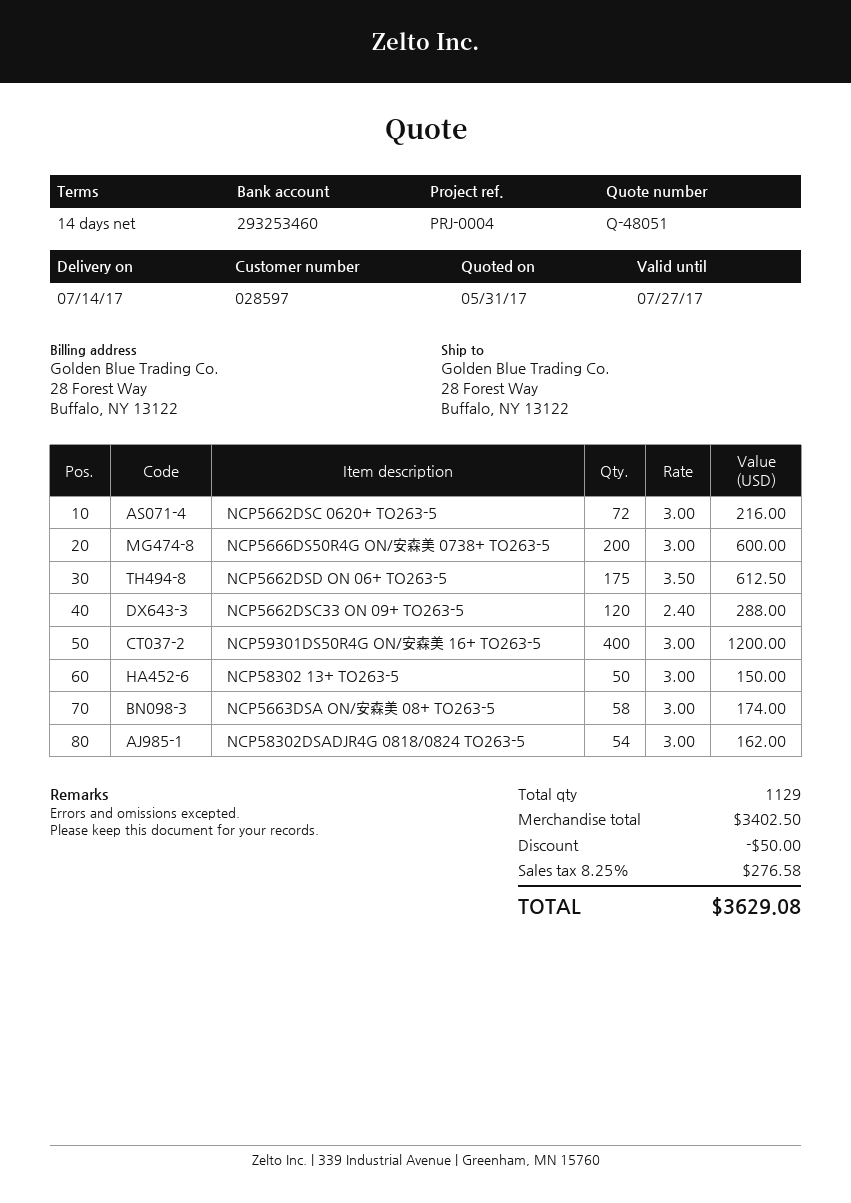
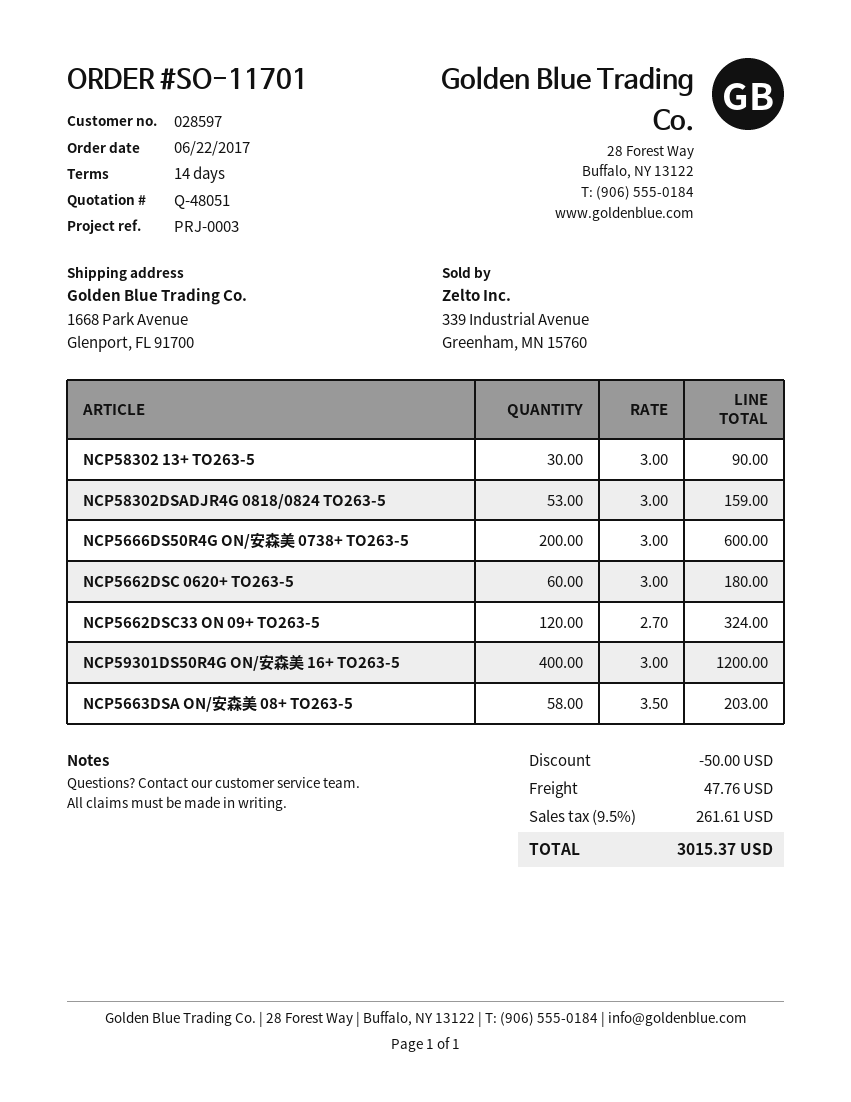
reference: PRJ-0004 -> PRJ-0003
ship to: 28 Forest Way, Buffalo, NY 13122 -> 1668 Park Avenue, Glenport, FL 91700
NCP5662DSC 0620+ TO263-5: 72 x 3.00 = 216.00 -> 60 x 3.00 = 180.00
NCP5662DSD ON 06+ TO263-5: 175 x 3.50 = 612.50 -> none
NCP5662DSC33 ON 09+ TO263-5: 120 x 2.40 = 288.00 -> 120 x 2.70 = 324.00
NCP58302 13+ TO263-5: 50 x 3.00 = 150.00 -> 30 x 3.00 = 90.00
NCP5663DSA ON/安森美 08+ TO263-5: 58 x 3.00 = 174.00 -> 58 x 3.50 = 203.00
NCP58302DSADJR4G 0818/0824 TO263-5: 54 x 3.00 = 162.00 -> 53 x 3.00 = 159.00
shipping: none -> 47.76
tax: 8.25% = 276.58 -> 9.5% = 261.61
total: 3629.08 -> 3015.37

